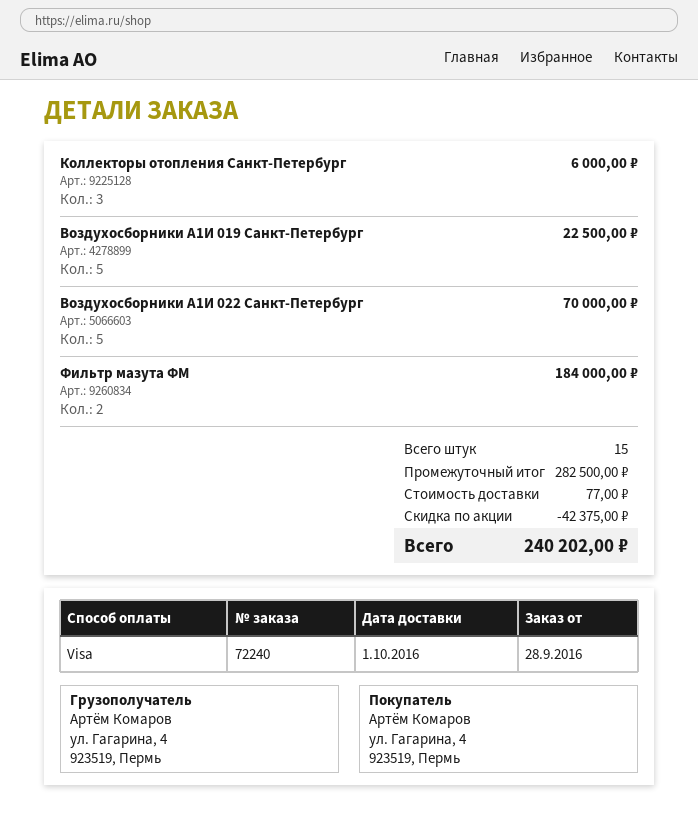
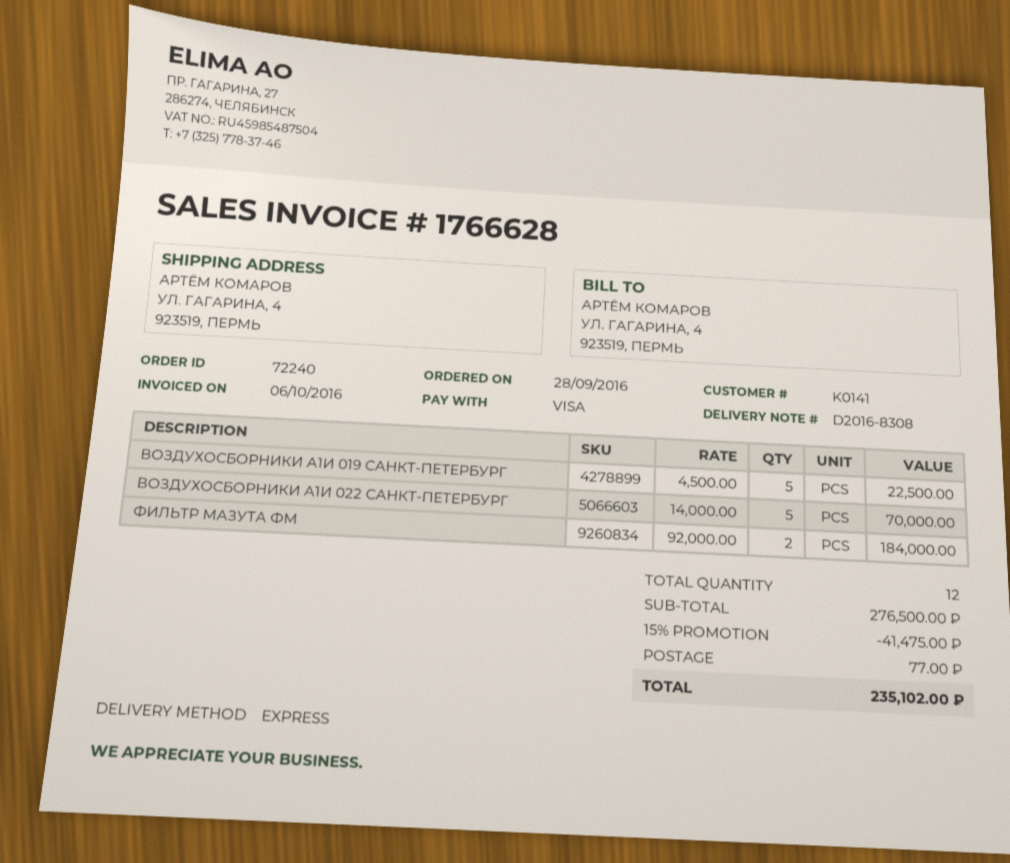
Коллекторы отопления Санкт-Петербург: 3 for 6000.00 -> none
total quantity: 15 -> 12
subtotal: 282500.00 -> 276500.00
discount: 42375.00 -> 41475.00
total: 240202.00 -> 235102.00

